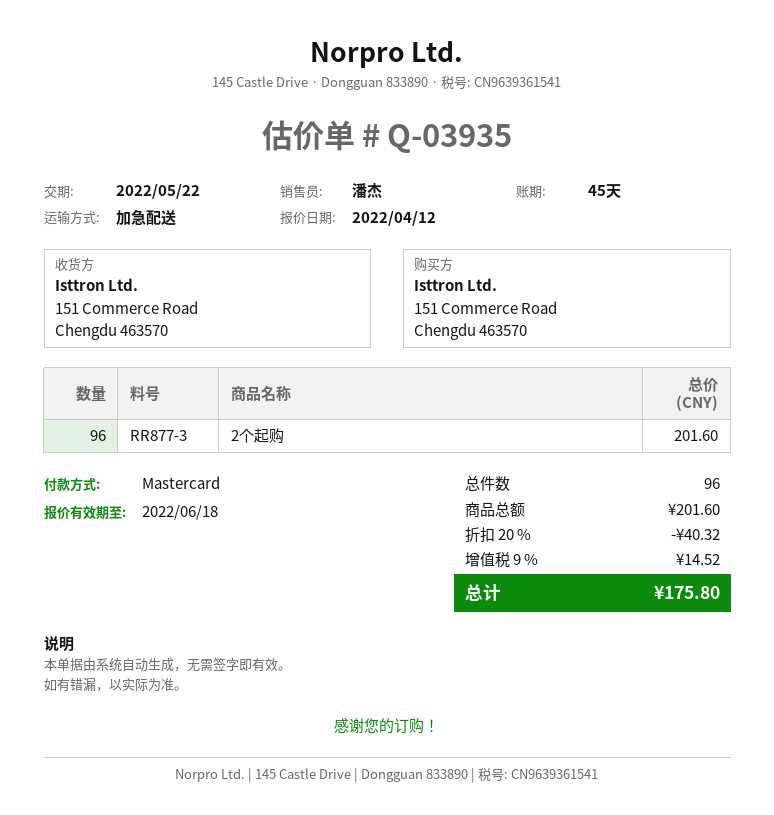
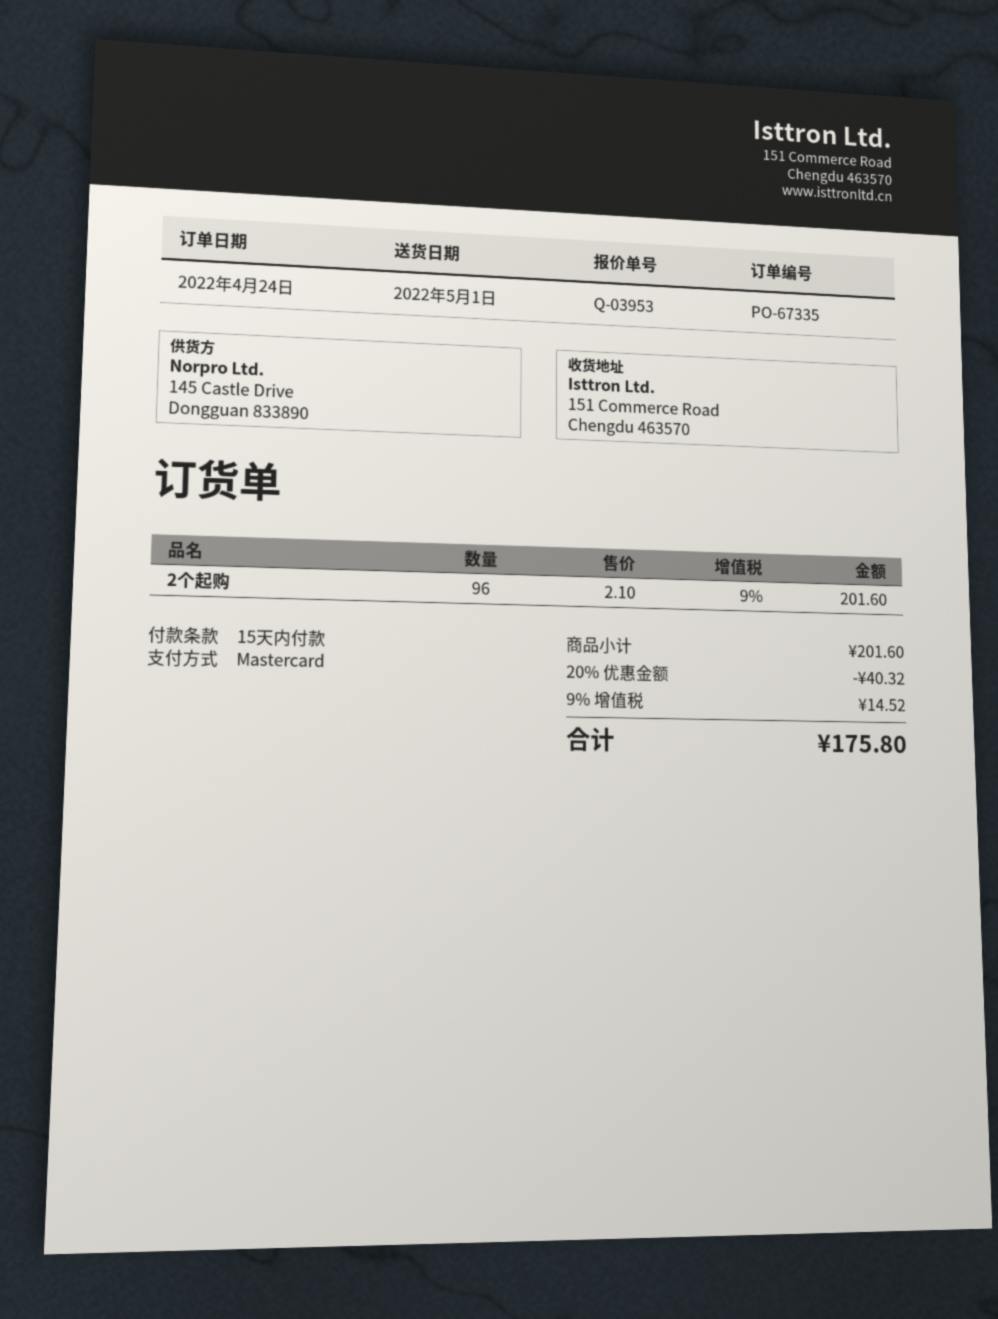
quote number: Q-03935 -> Q-03953
delivery date: 2022-05-22 -> 2022-05-01
payment terms: 45 days -> 15 days

